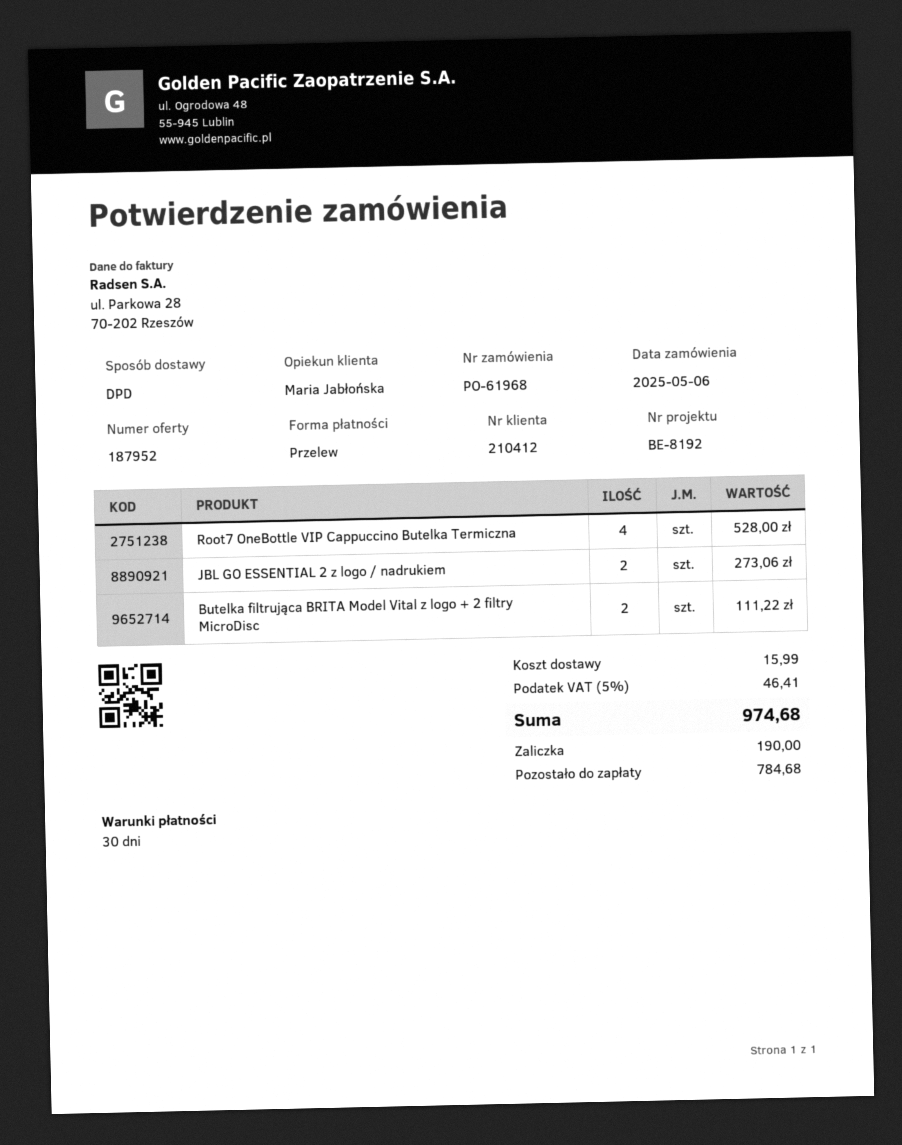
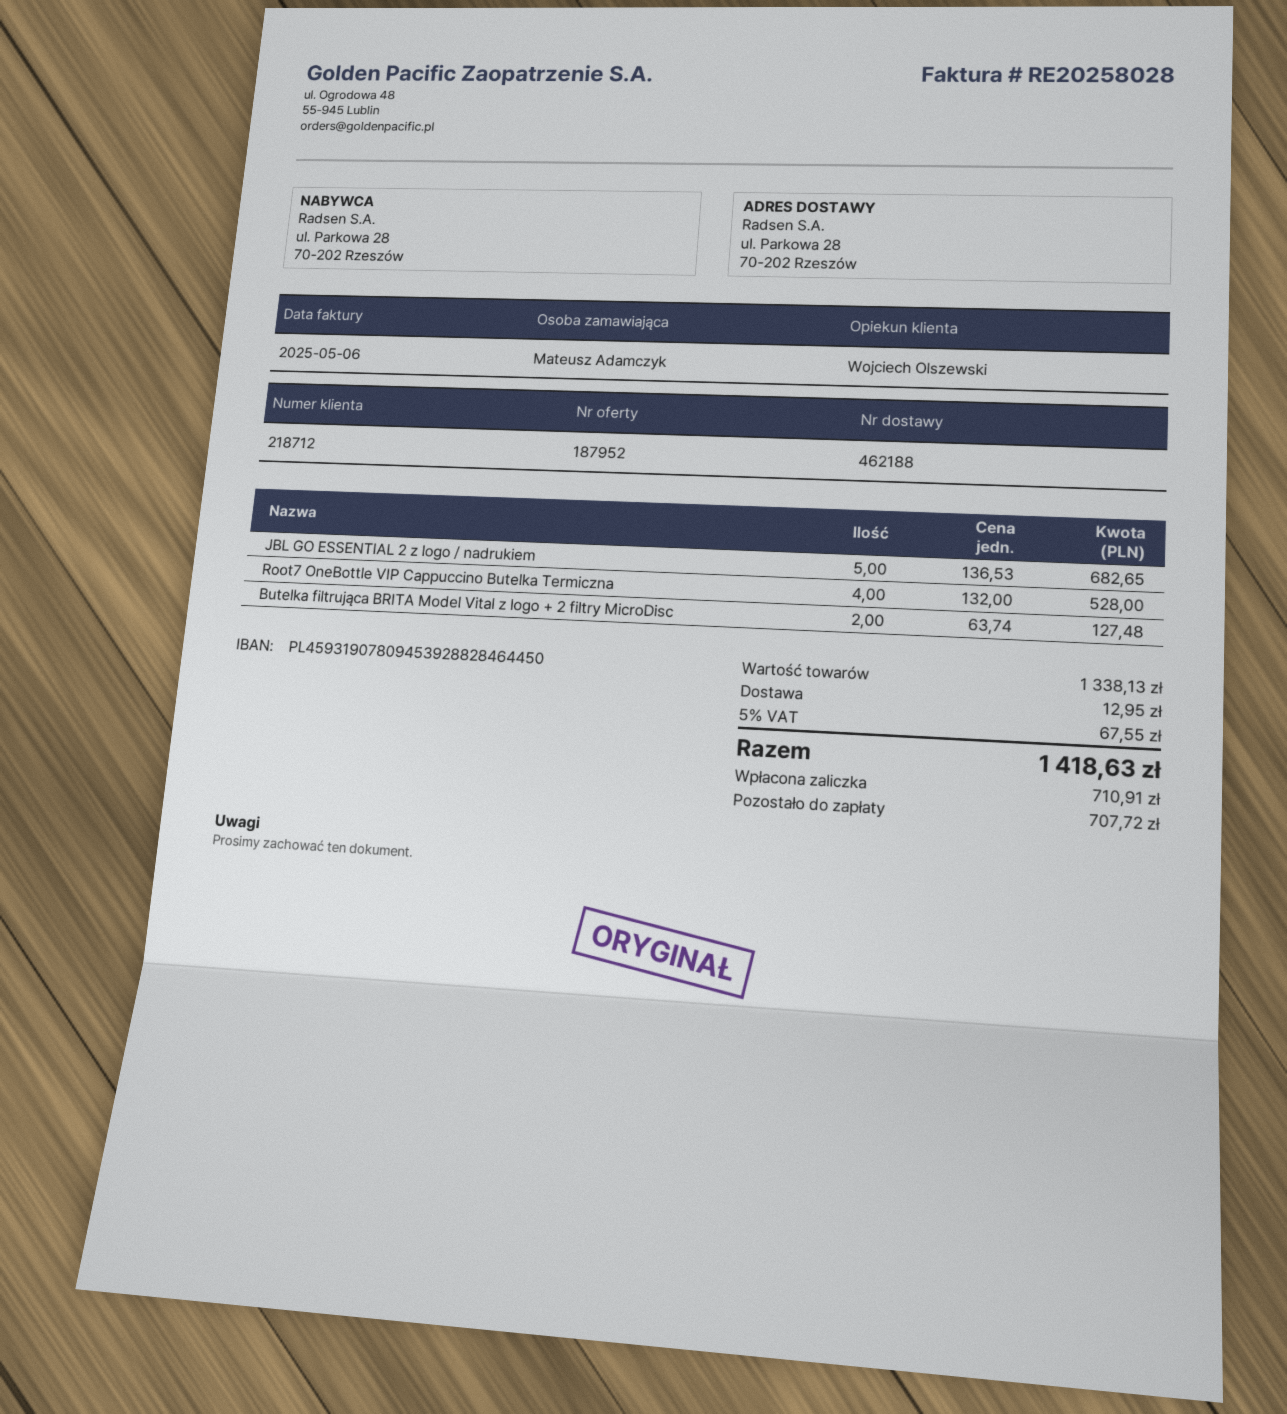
customer number: 210412 -> 218712
sales rep: Maria Jabłońska -> Wojciech Olszewski
JBL GO ESSENTIAL 2 z logo / nadrukiem: 2 for 273.06 -> 5 for 682.65
Butelka filtrująca BRITA Model Vital z logo + 2 filtry MicroDisc: 2 for 111.22 -> 2 for 127.48
shipping: 15.99 -> 12.95
tax: 5% = 46.41 -> 5% = 67.55
total: 974.68 -> 1418.63
deposit: 190.00 -> 710.91
balance: 784.68 -> 707.72

